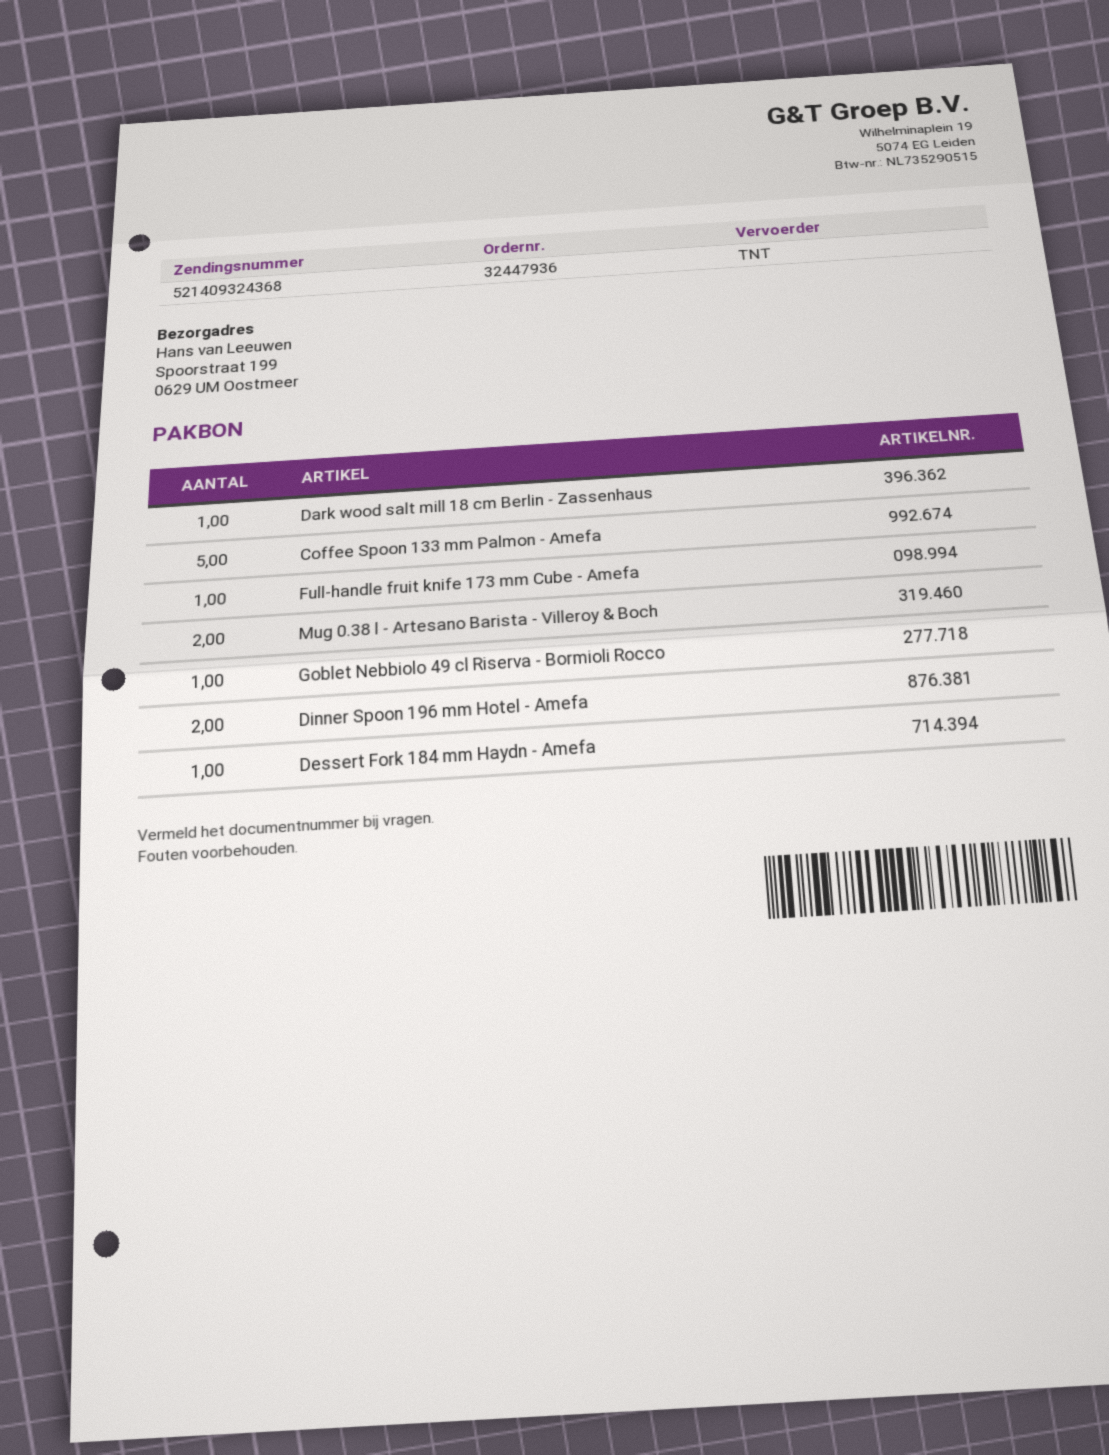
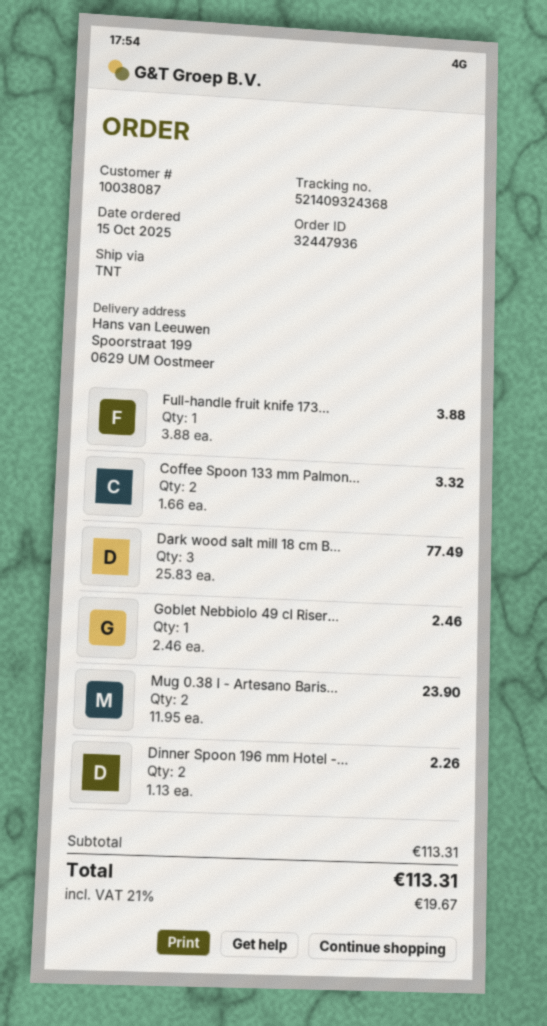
Dark wood salt mill 18 cm Berlin - Zassenhaus: 1 -> 3
Coffee Spoon 133 mm Palmon - Amefa: 5 -> 2
Dessert Fork 184 mm Haydn - Amefa: 1 -> none

